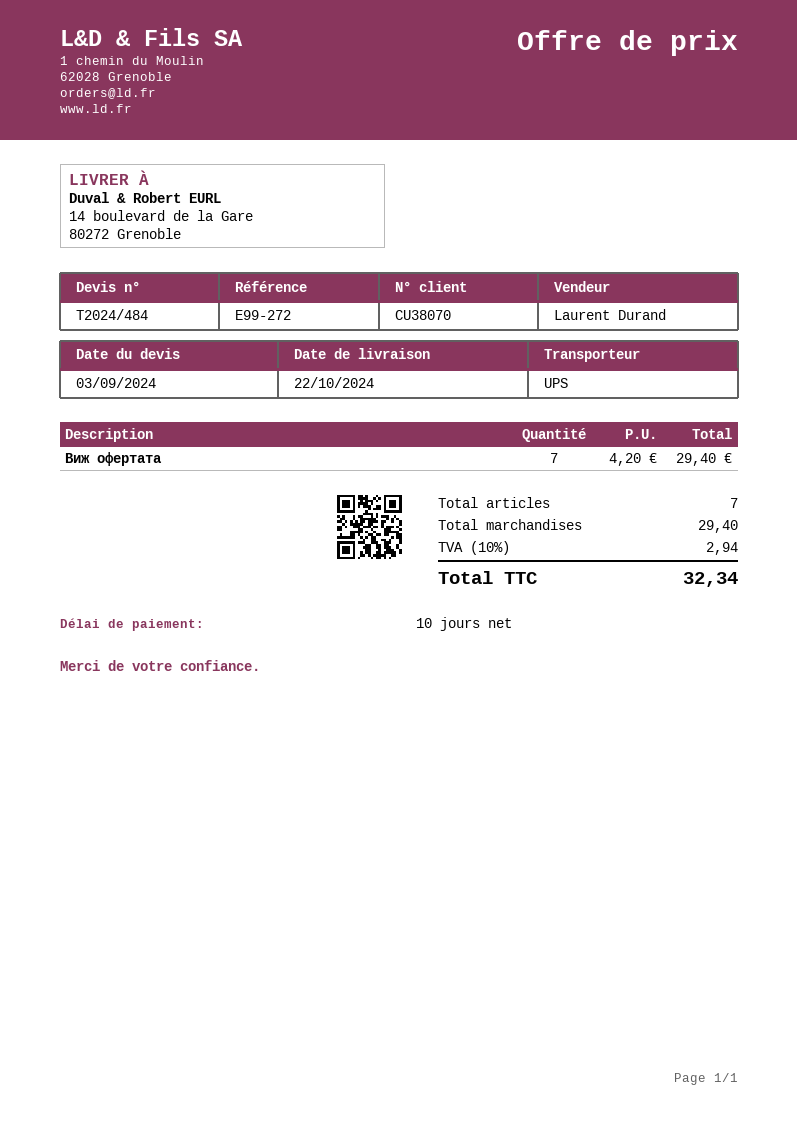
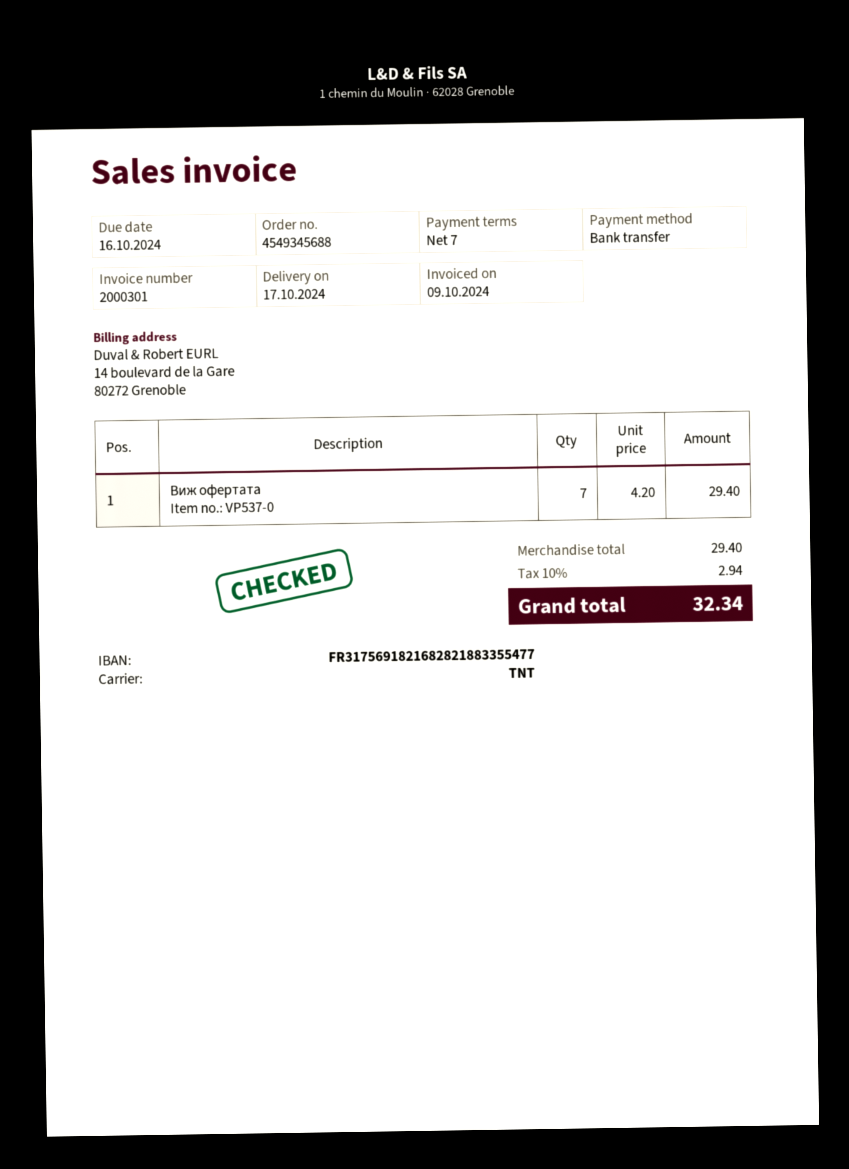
delivery date: 2024-10-22 -> 2024-10-17
payment terms: 10 days -> 7 days
shipping method: UPS -> TNT

